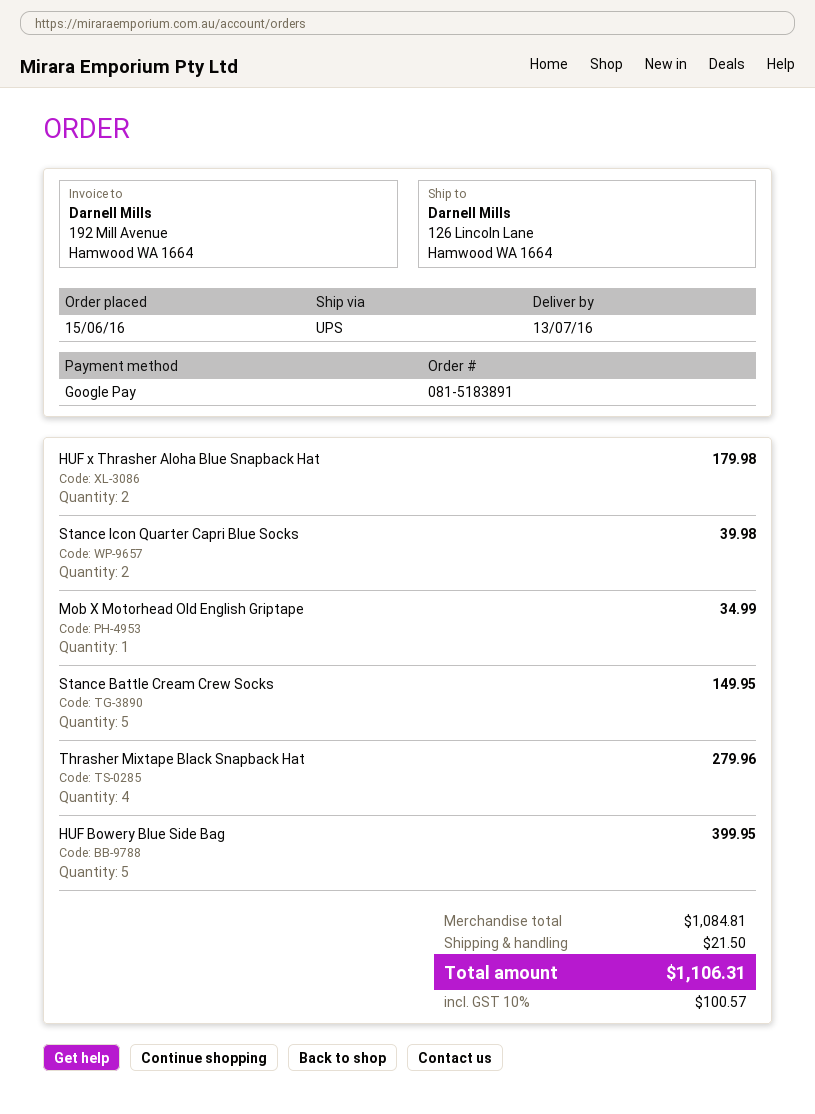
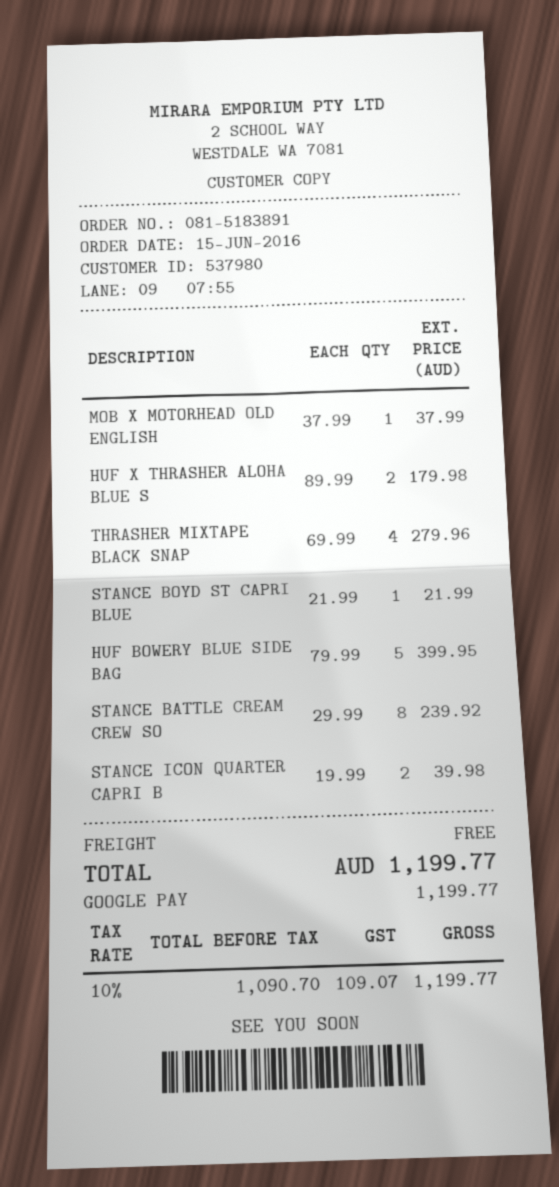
Mob X Motorhead Old English Griptape: 1 for 34.99 -> 1 for 37.99
Stance Battle Cream Crew Socks: 5 for 149.95 -> 8 for 239.92
STANCE BOYD ST CAPRI BLUE: none -> 1 for 21.99
shipping: 21.50 -> 0.00
tax: 10% = 100.57 -> 10% = 109.07
total: 1106.31 -> 1199.77

